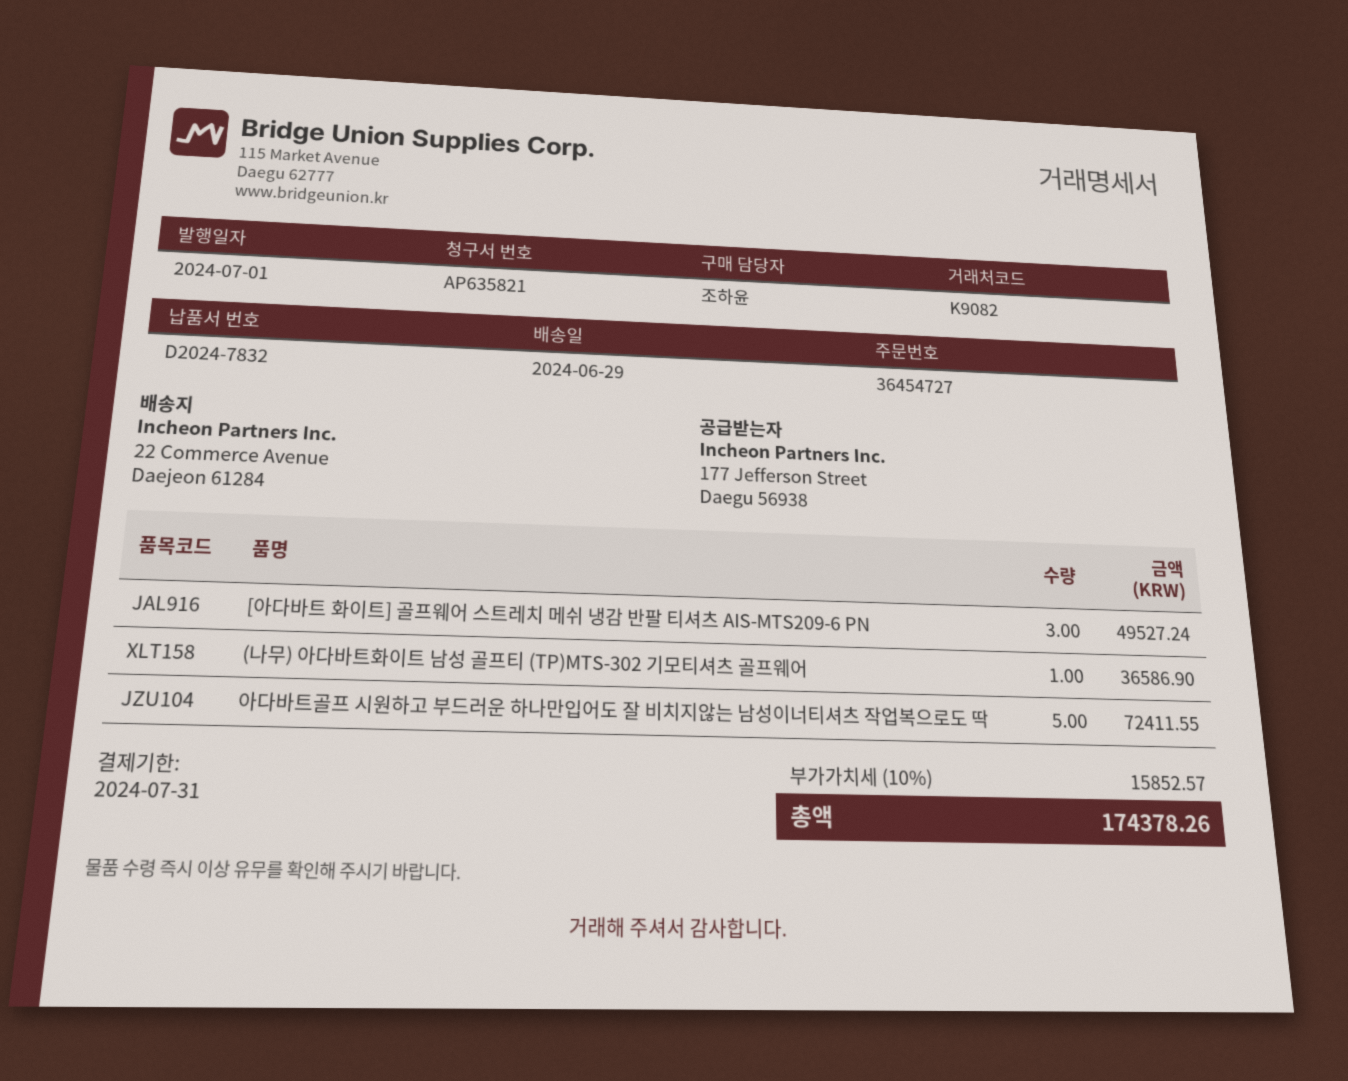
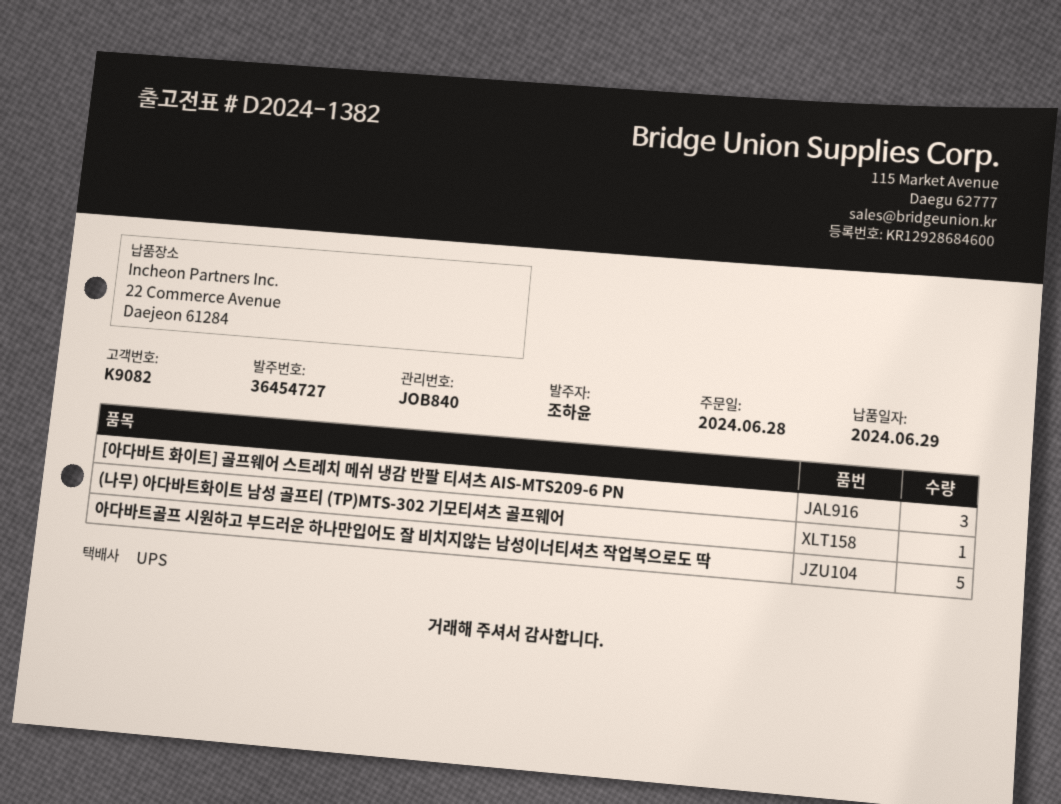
delivery note number: D2024-7832 -> D2024-1382

